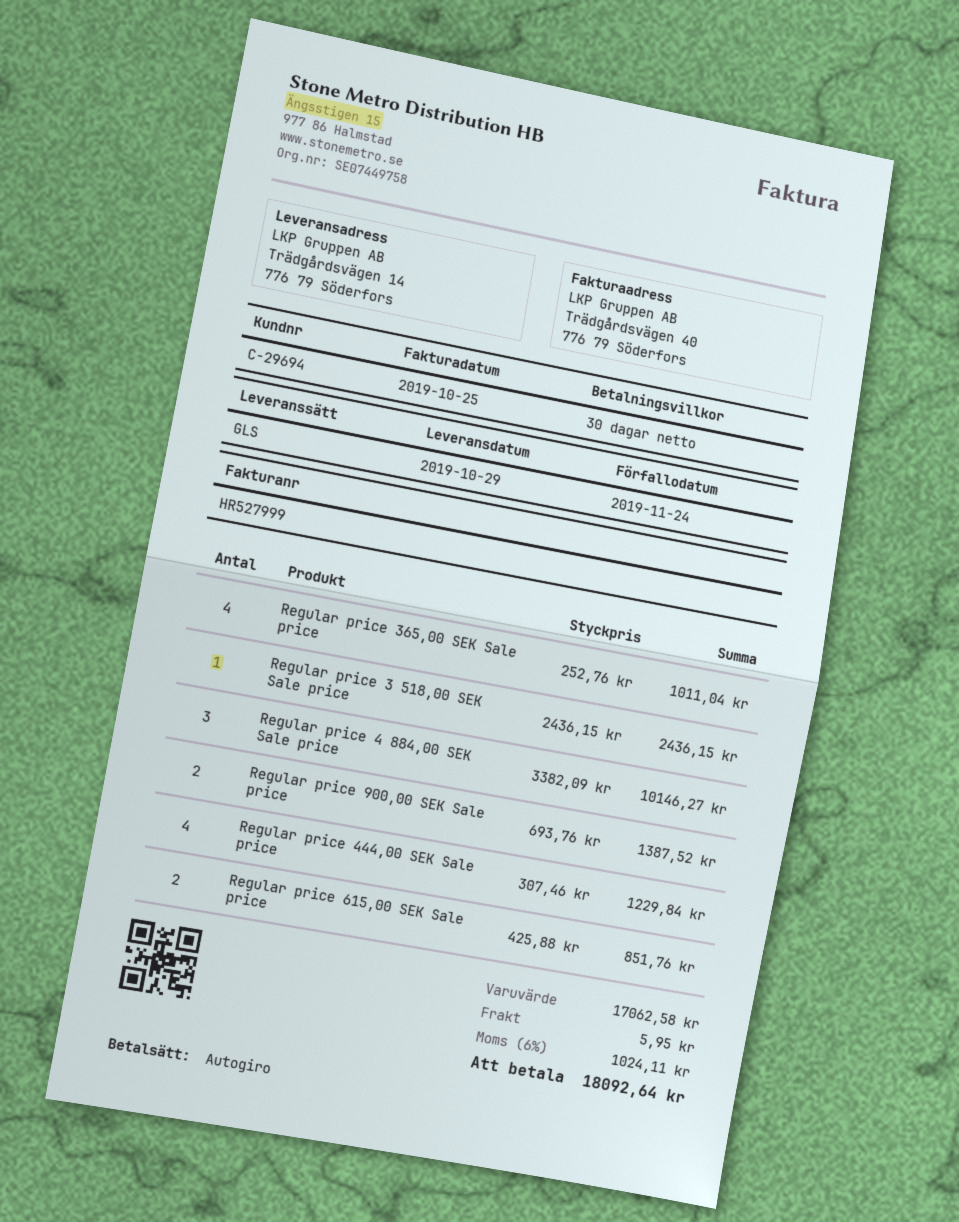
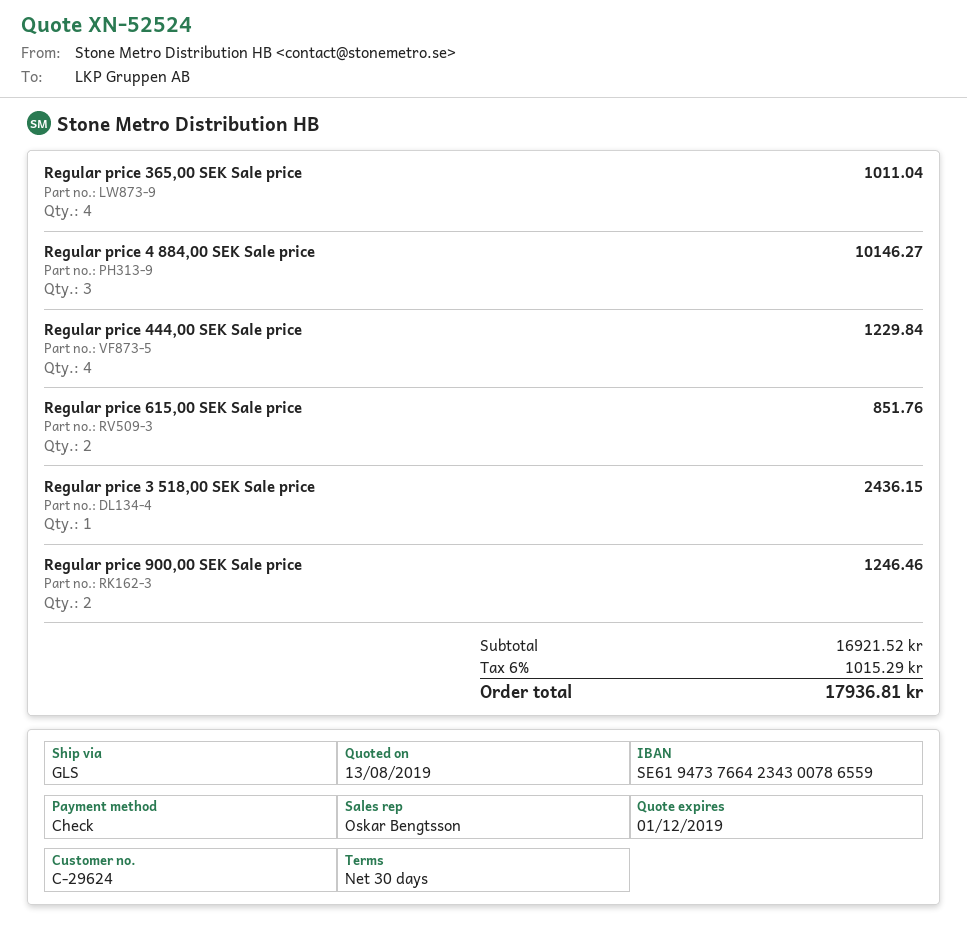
customer number: C-29694 -> C-29624
payment method: direct debit -> cheque
Regular price 900,00 SEK Sale price: 2 for 1387.52 -> 2 for 1246.46
subtotal: 17062.58 -> 16921.52
shipping: 5.95 -> none
tax: 6% = 1024.11 -> 6% = 1015.29
total: 18092.64 -> 17936.81

